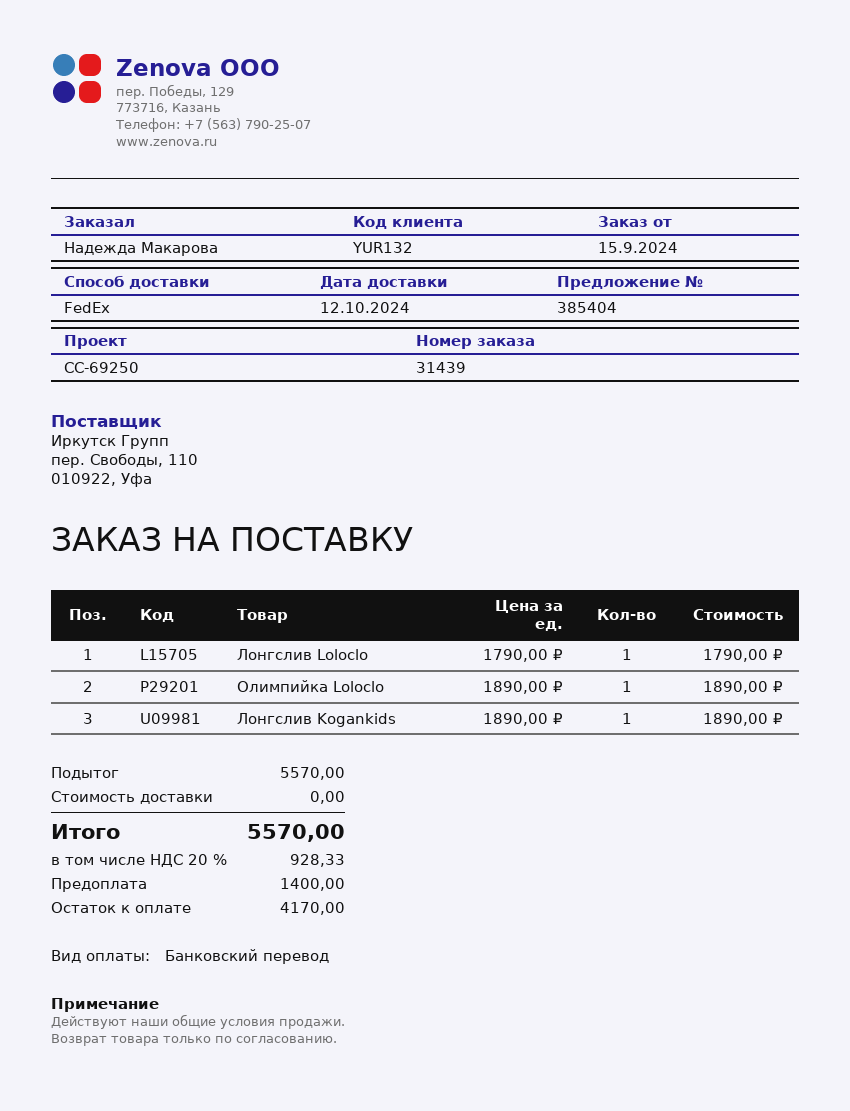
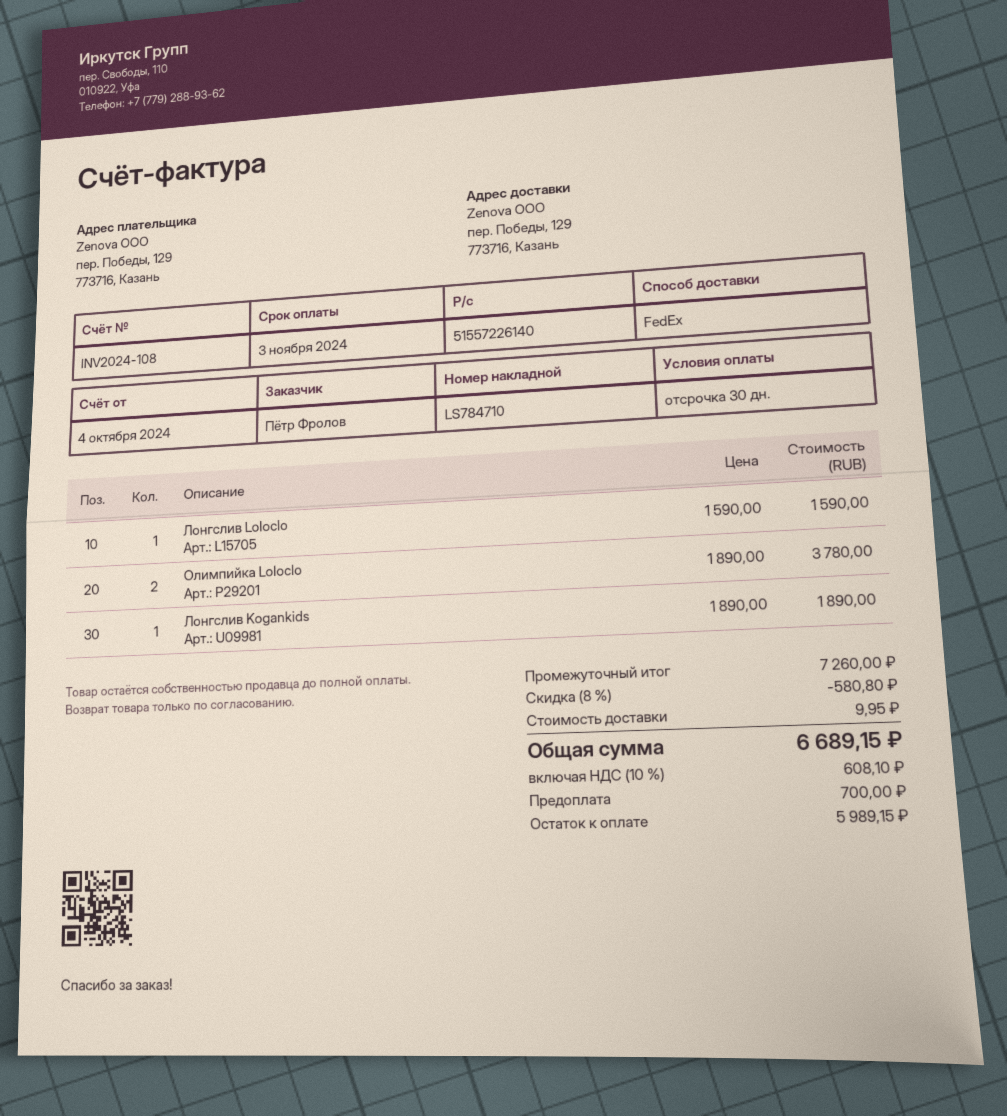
ordered by: Надежда Макарова -> Пётр Фролов
Лонгслив Loloclo: 1 x 1790.00 = 1790.00 -> 1 x 1590.00 = 1590.00
Олимпийка Loloclo: 1 x 1890.00 = 1890.00 -> 2 x 1890.00 = 3780.00
subtotal: 5570.00 -> 7260.00
discount: none -> 8% = 580.80
shipping: 0.00 -> 9.95
tax: 20% = 928.33 -> 10% = 608.10
total: 5570.00 -> 6689.15
deposit: 1400.00 -> 700.00
balance: 4170.00 -> 5989.15

